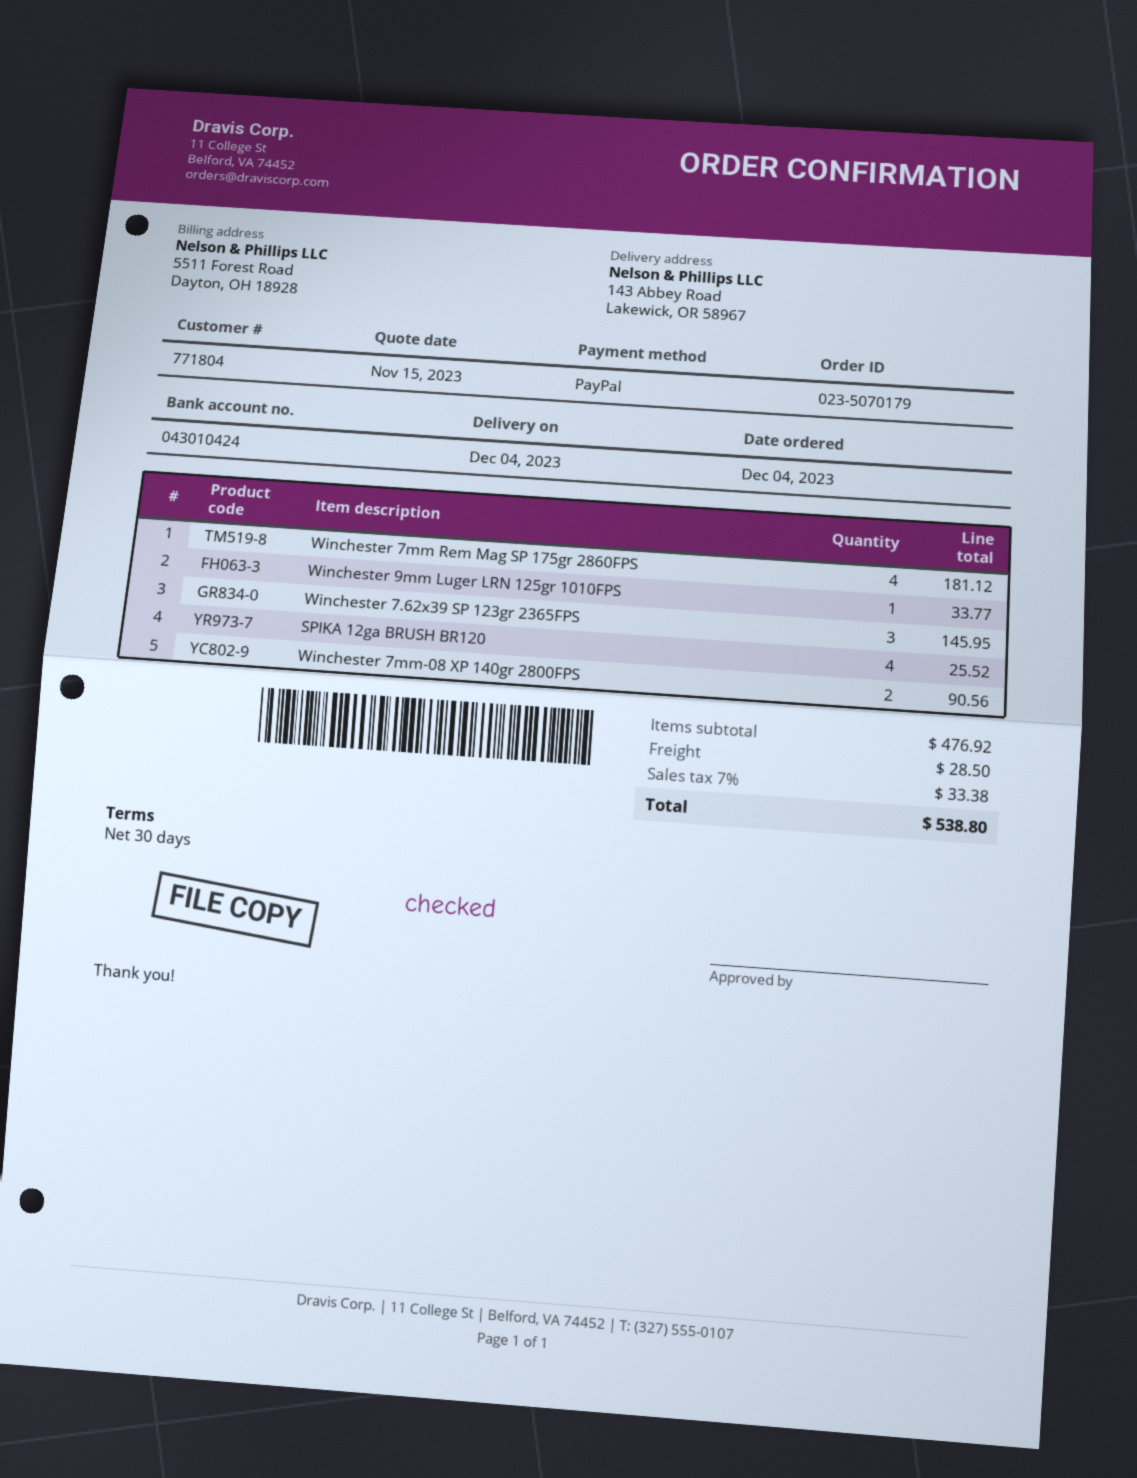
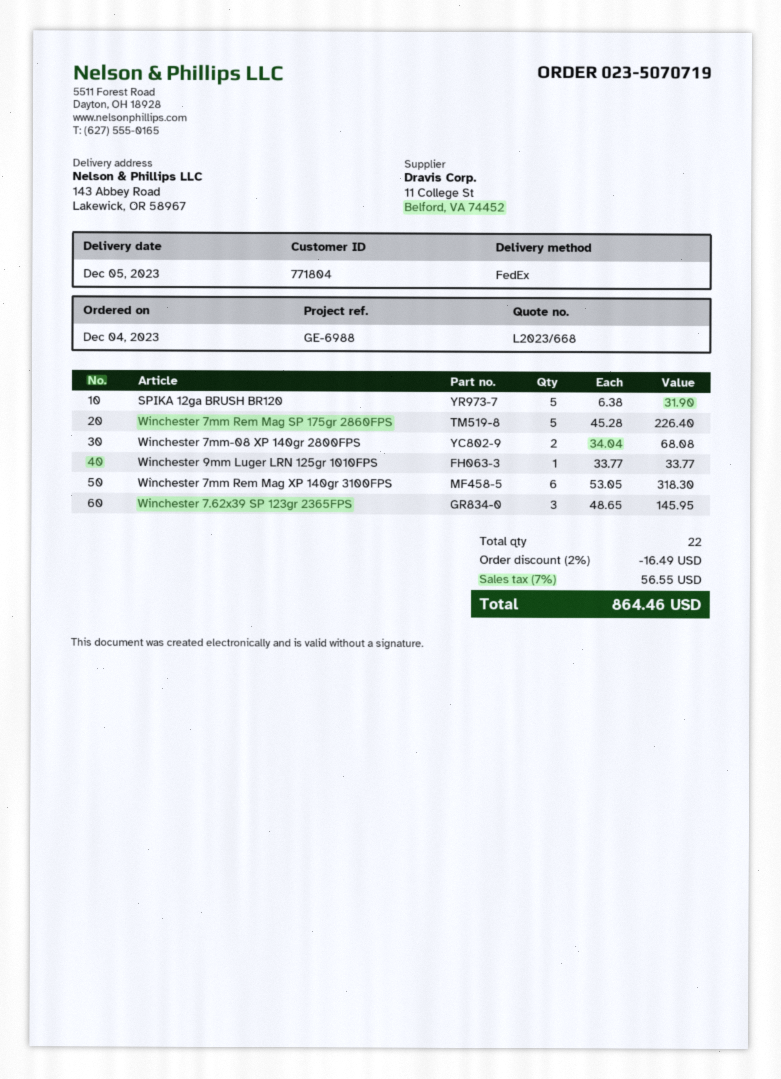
order number: 023-5070179 -> 023-5070719
delivery date: 2023-12-04 -> 2023-12-05
Winchester 7mm Rem Mag SP 175gr 2860FPS: 4 for 181.12 -> 5 for 226.40
SPIKA 12ga BRUSH BR120: 4 for 25.52 -> 5 for 31.90
Winchester 7mm-08 XP 140gr 2800FPS: 2 for 90.56 -> 2 for 68.08
Winchester 7mm Rem Mag XP 140gr 3100FPS: none -> 6 for 318.30
discount: none -> 2% = 16.49
shipping: 28.50 -> none
tax: 7% = 33.38 -> 7% = 56.55
total: 538.80 -> 864.46

